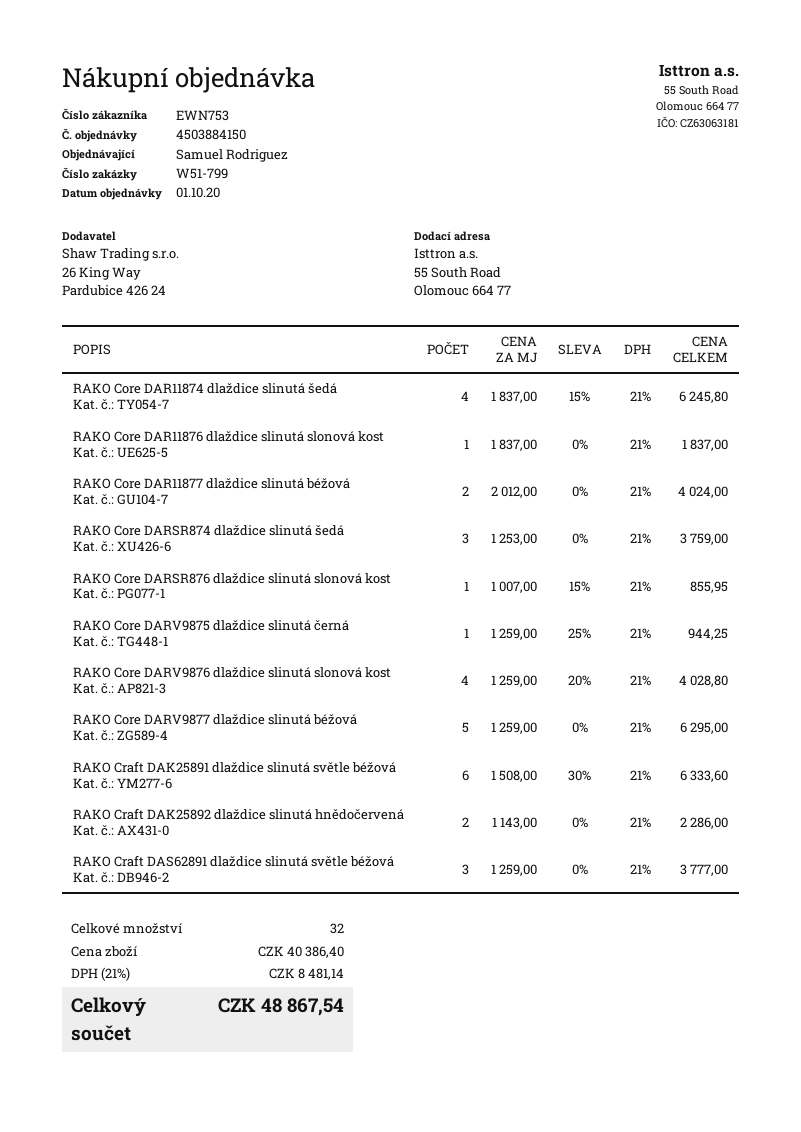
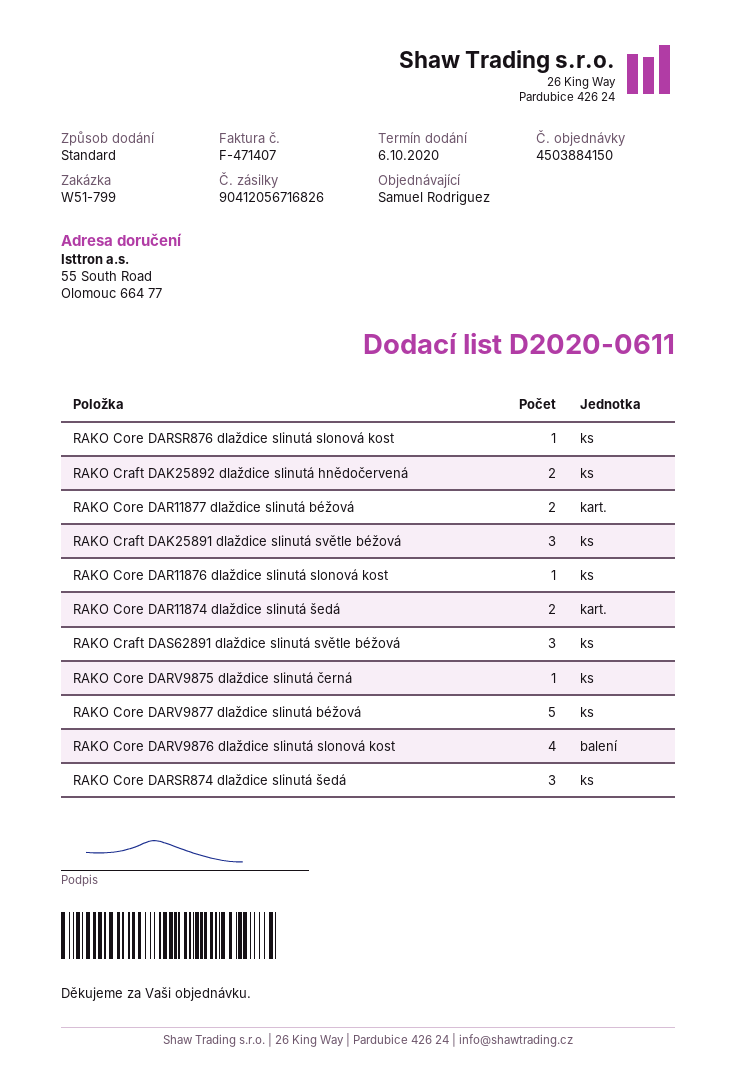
RAKO Core DAR11874 dlaždice slinutá šedá: 4 -> 2
RAKO Craft DAK25891 dlaždice slinutá světle béžová: 6 -> 3

